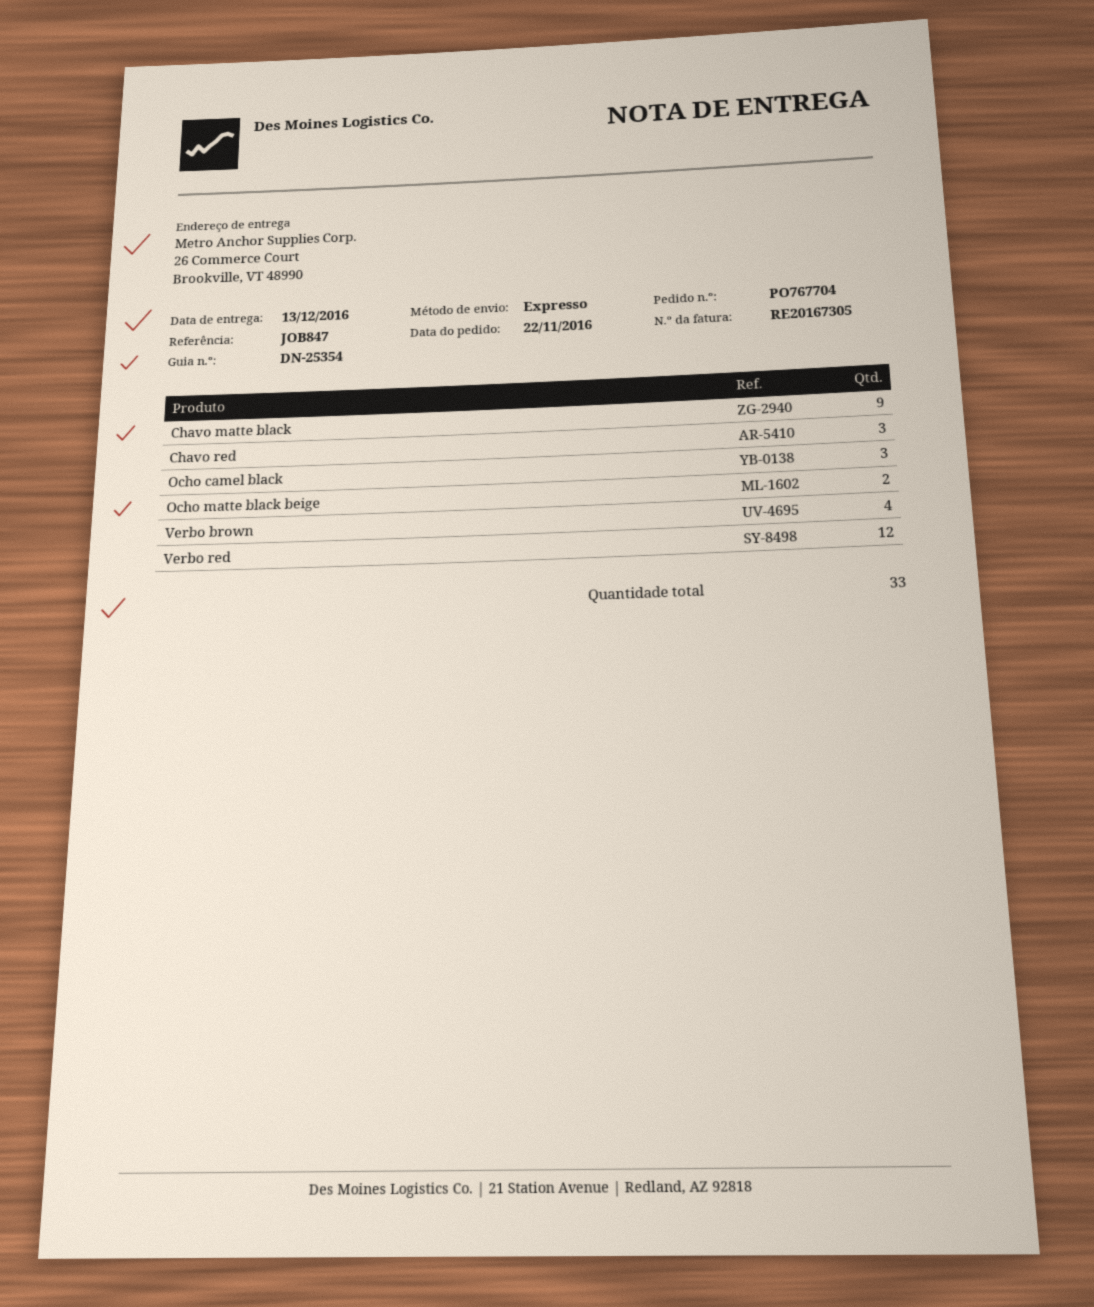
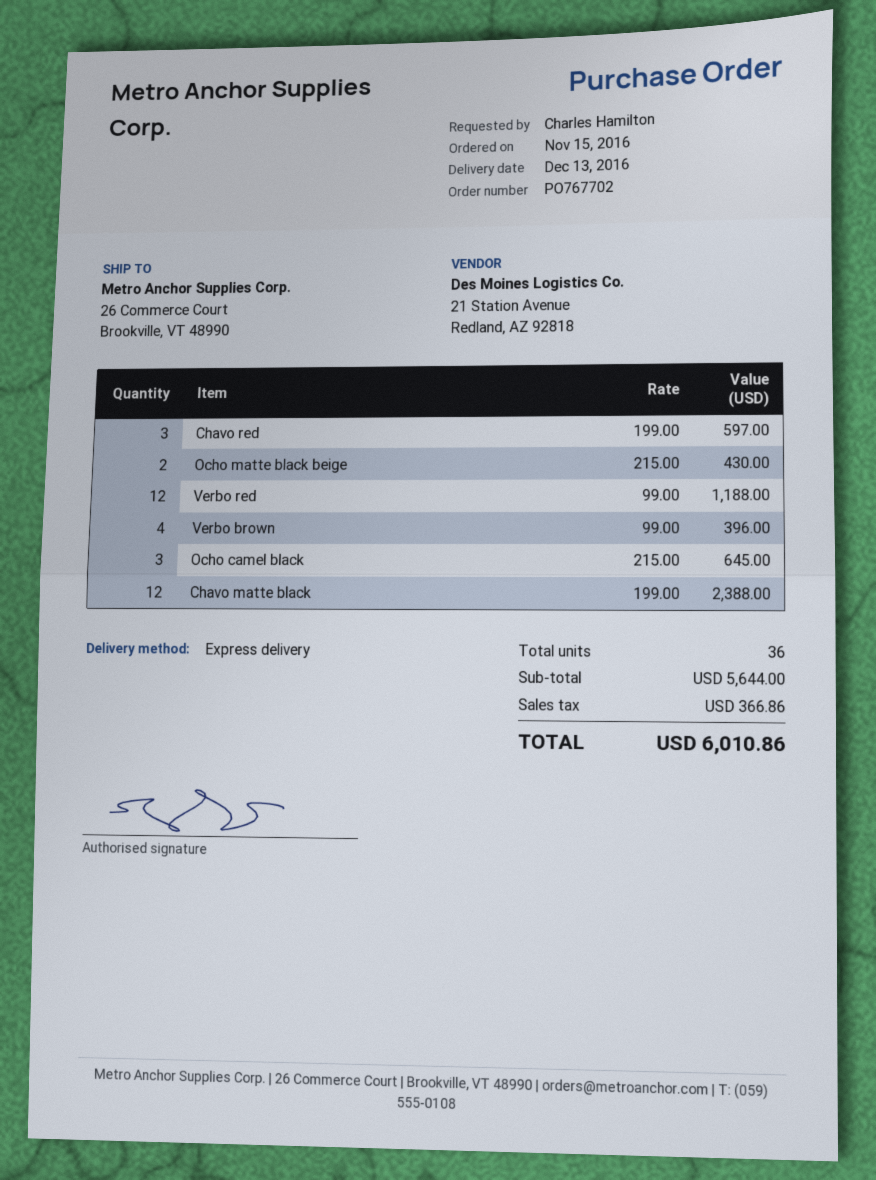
order number: PO767704 -> PO767702
order date: 2016-11-22 -> 2016-11-15
Chavo matte black: 9 -> 12
total quantity: 33 -> 36

